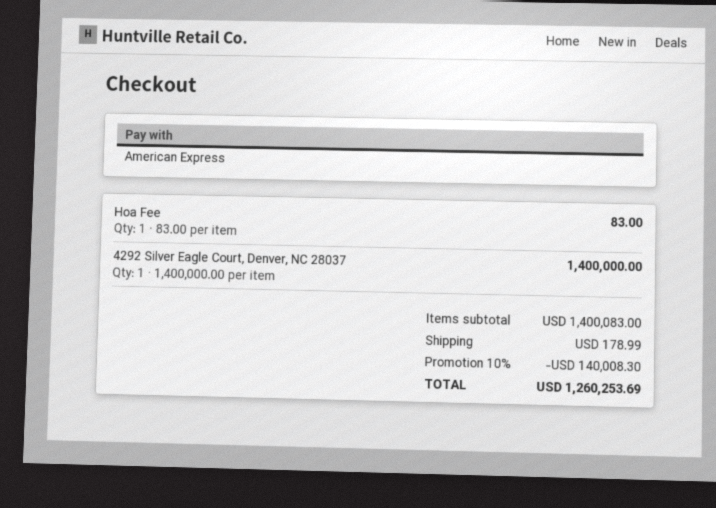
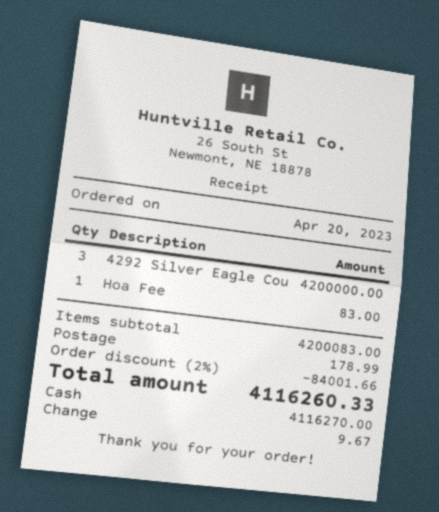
payment method: American Express -> cash
4292 Silver Eagle Court, Denver, NC 28037: 1 for 1400000.00 -> 3 for 4200000.00
subtotal: 1400083.00 -> 4200083.00
discount: 10% = 140008.30 -> 2% = 84001.66
total: 1260253.69 -> 4116260.33

